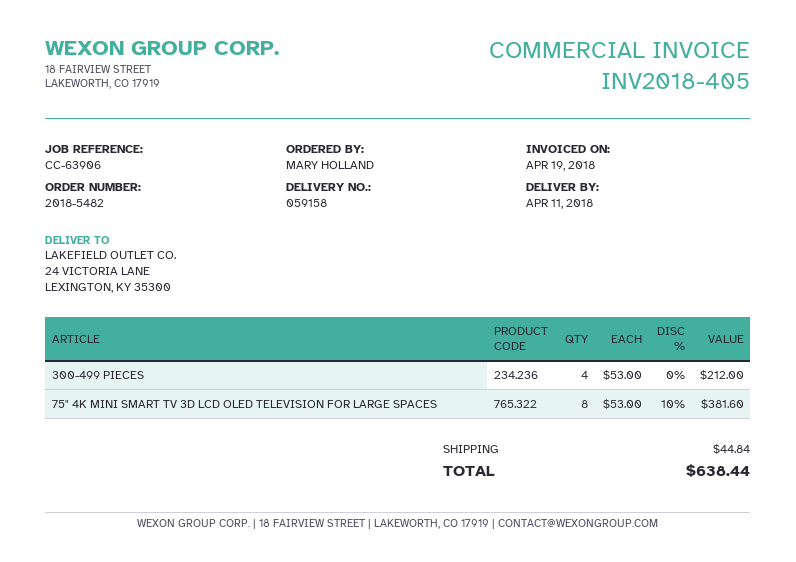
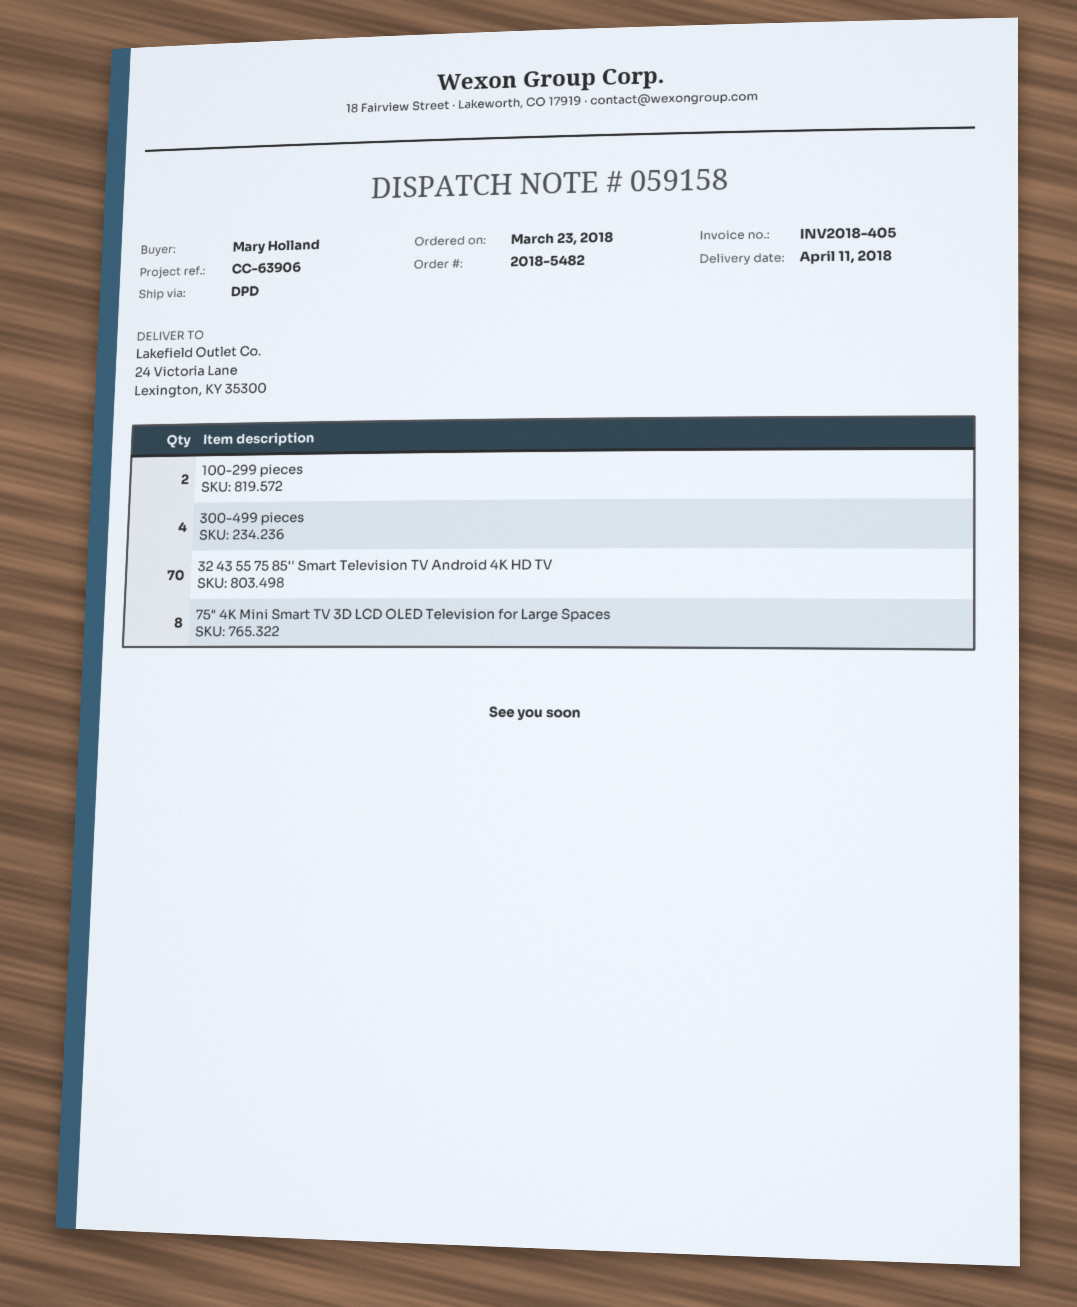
100-299 pieces: none -> 2
32 43 55 75 85'' Smart Television TV Android 4K HD TV: none -> 70

